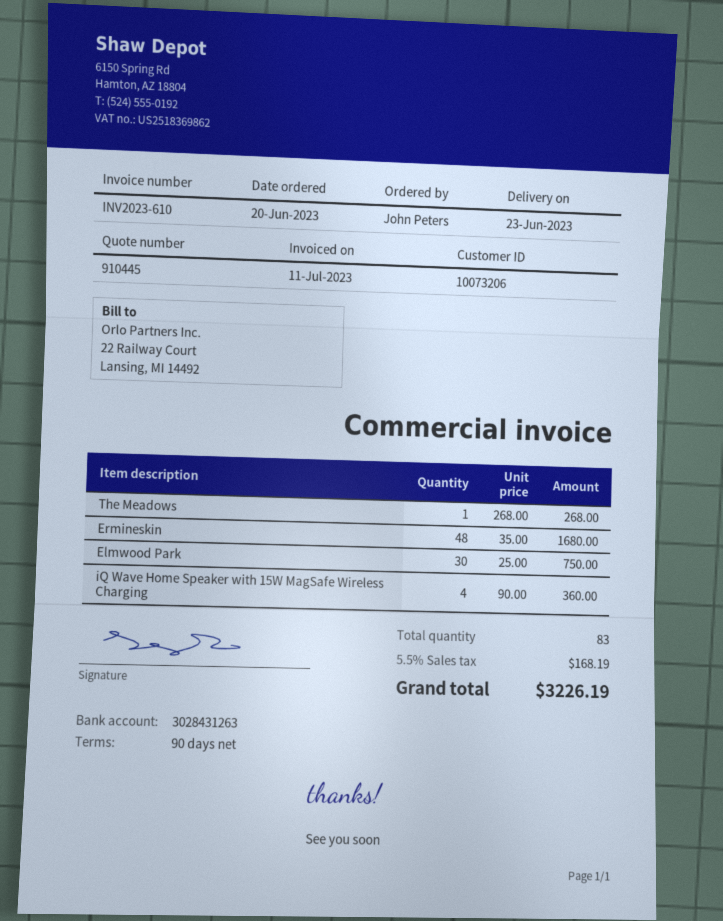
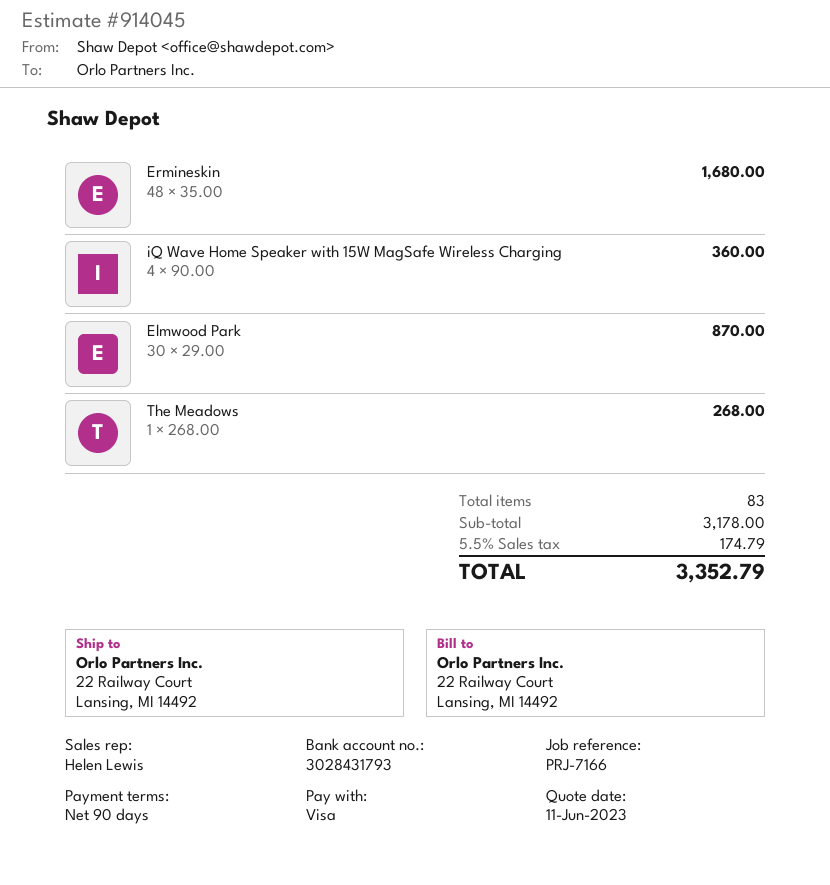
quote number: 910445 -> 914045
bank account: 3028431263 -> 3028431793
Elmwood Park: 30 x 25.00 = 750.00 -> 30 x 29.00 = 870.00
tax: 5.5% = 168.19 -> 5.5% = 174.79
total: 3226.19 -> 3352.79

